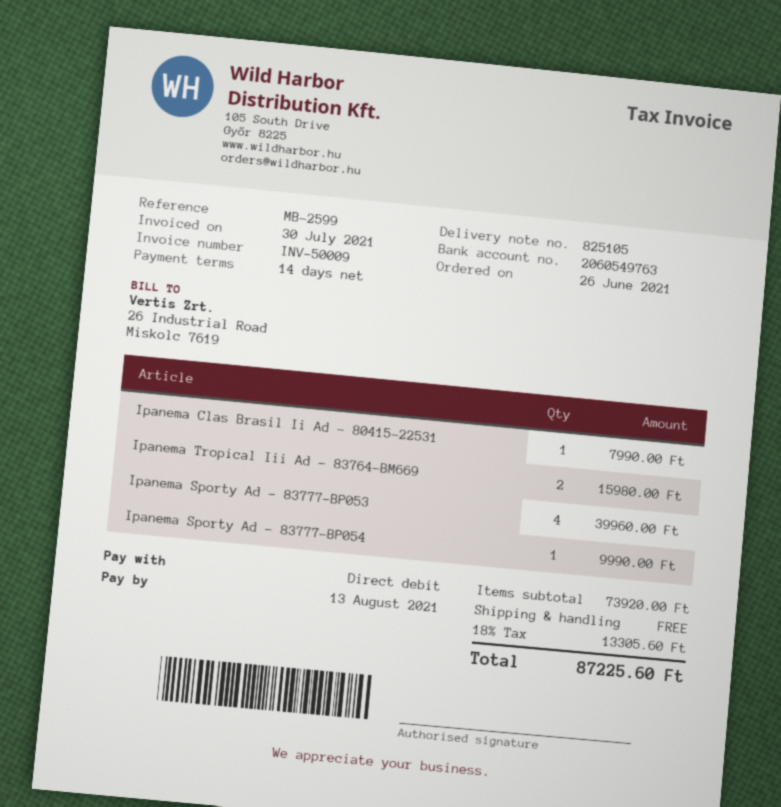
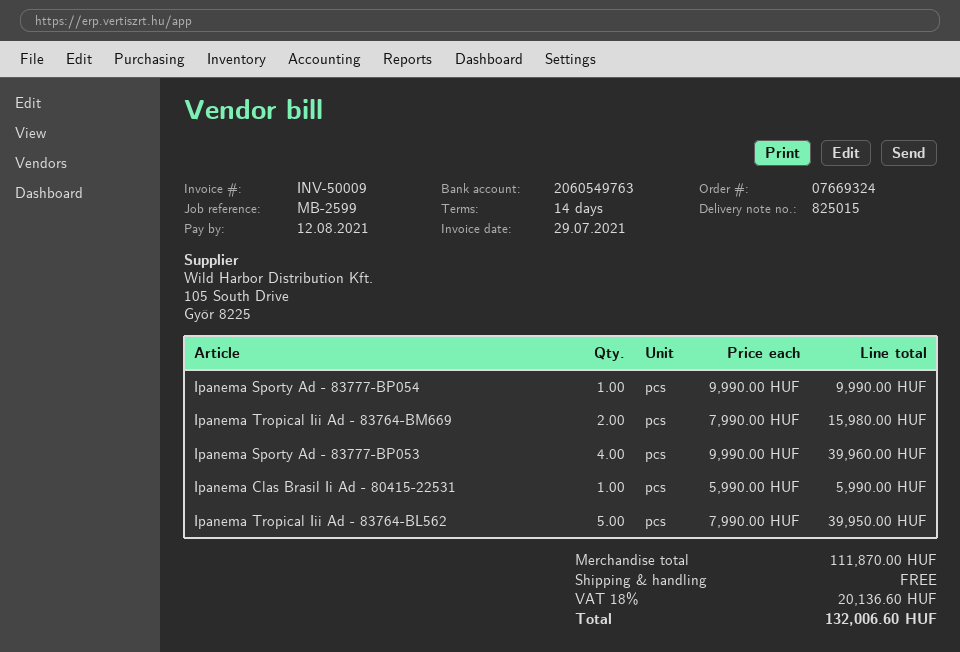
delivery note number: 825105 -> 825015
invoice date: 2021-07-30 -> 2021-07-29
due date: 2021-08-13 -> 2021-08-12
Ipanema Clas Brasil Ii Ad - 80415-22531: 1 for 7990.00 -> 1 for 5990.00
Ipanema Tropical Iii Ad - 83764-BL562: none -> 5 for 39950.00
subtotal: 73920.00 -> 111870.00
tax: 18% = 13305.60 -> 18% = 20136.60
total: 87225.60 -> 132006.60

